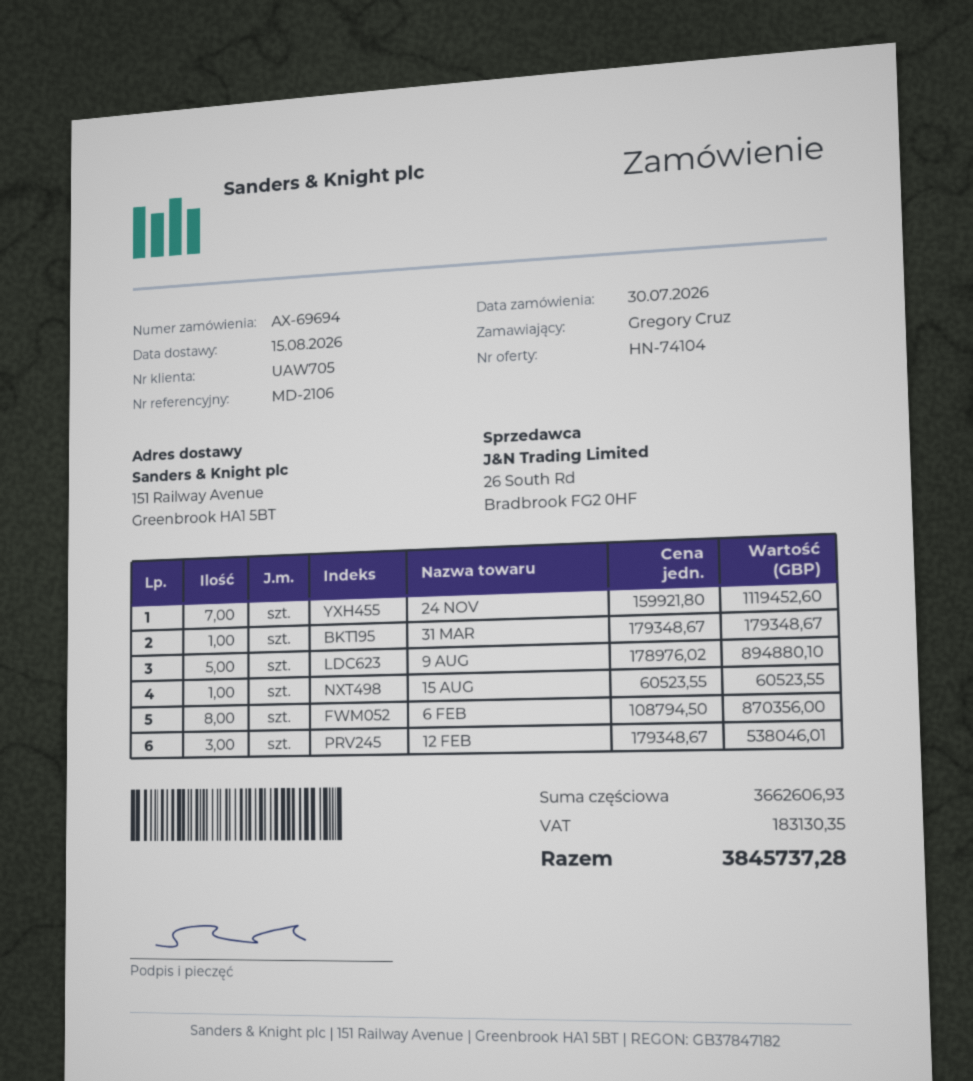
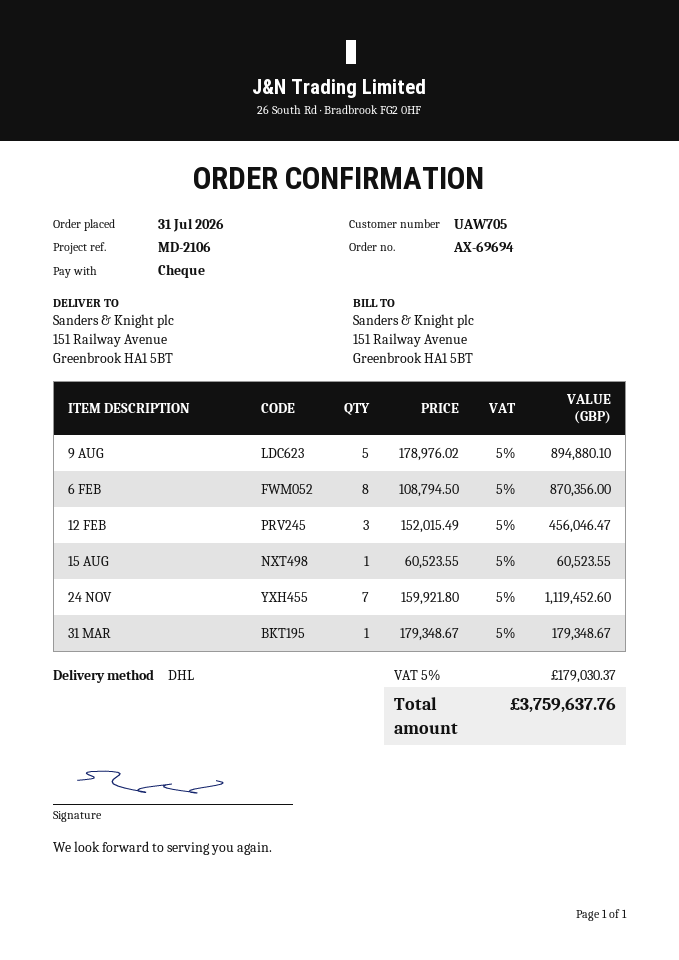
order date: 2026-07-30 -> 2026-07-31
12 FEB: 3 x 179348.67 = 538046.01 -> 3 x 152015.49 = 456046.47
tax: 183130.35 -> 179030.37
total: 3845737.28 -> 3759637.76

